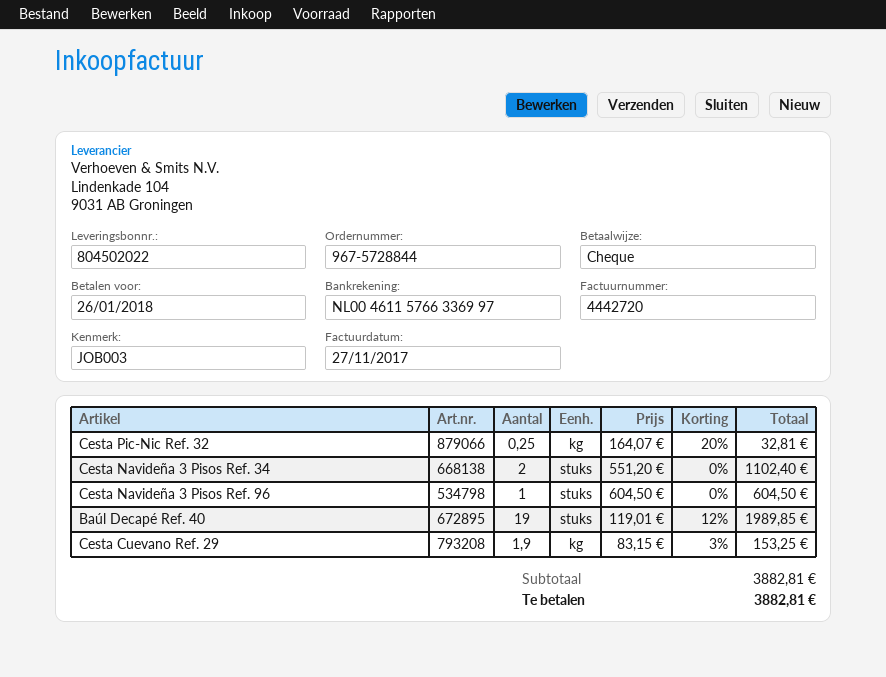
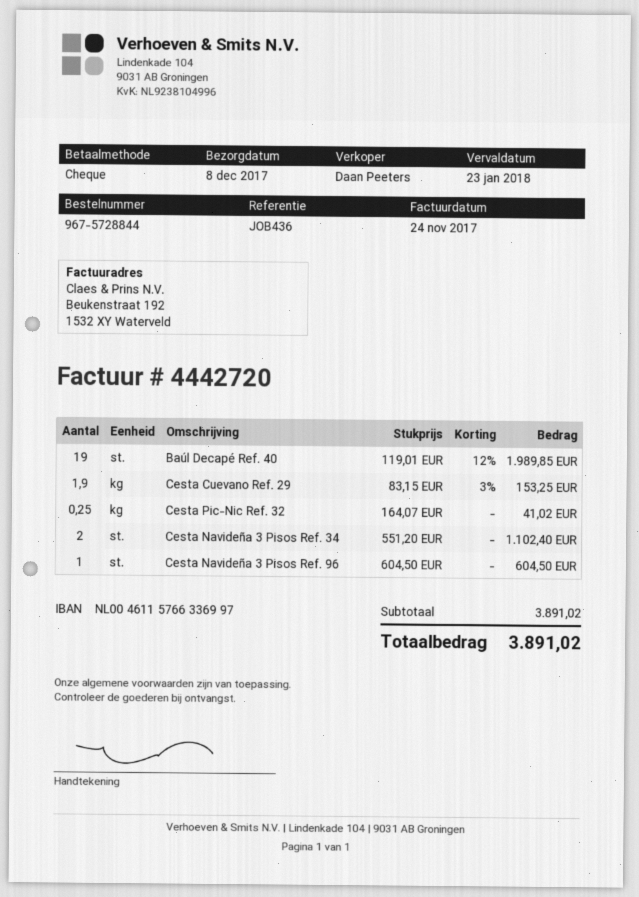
invoice date: 2017-11-27 -> 2017-11-24
due date: 2018-01-26 -> 2018-01-23
reference: JOB003 -> JOB436
Cesta Pic-Nic Ref. 32: 0.25 x 164.07 - 20% = 32.81 -> 0.25 x 164.07 = 41.02
subtotal: 3882.81 -> 3891.02
total: 3882.81 -> 3891.02

